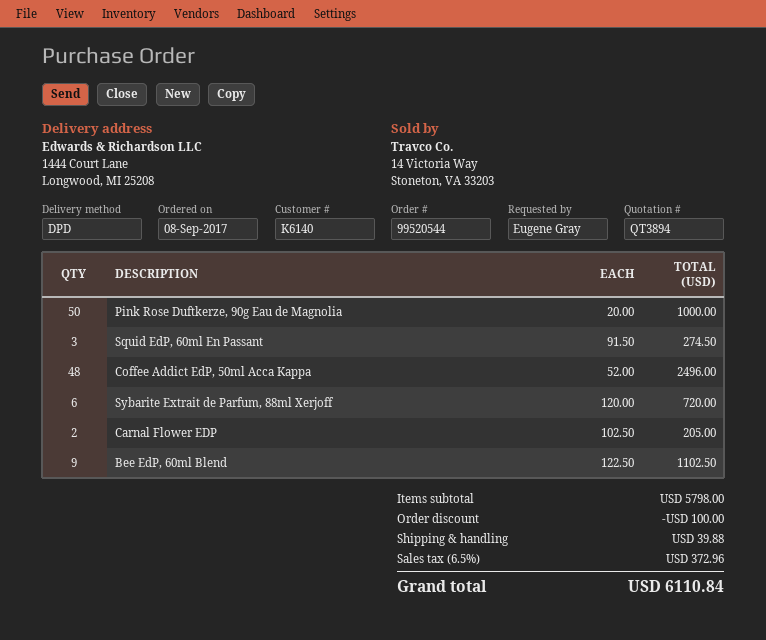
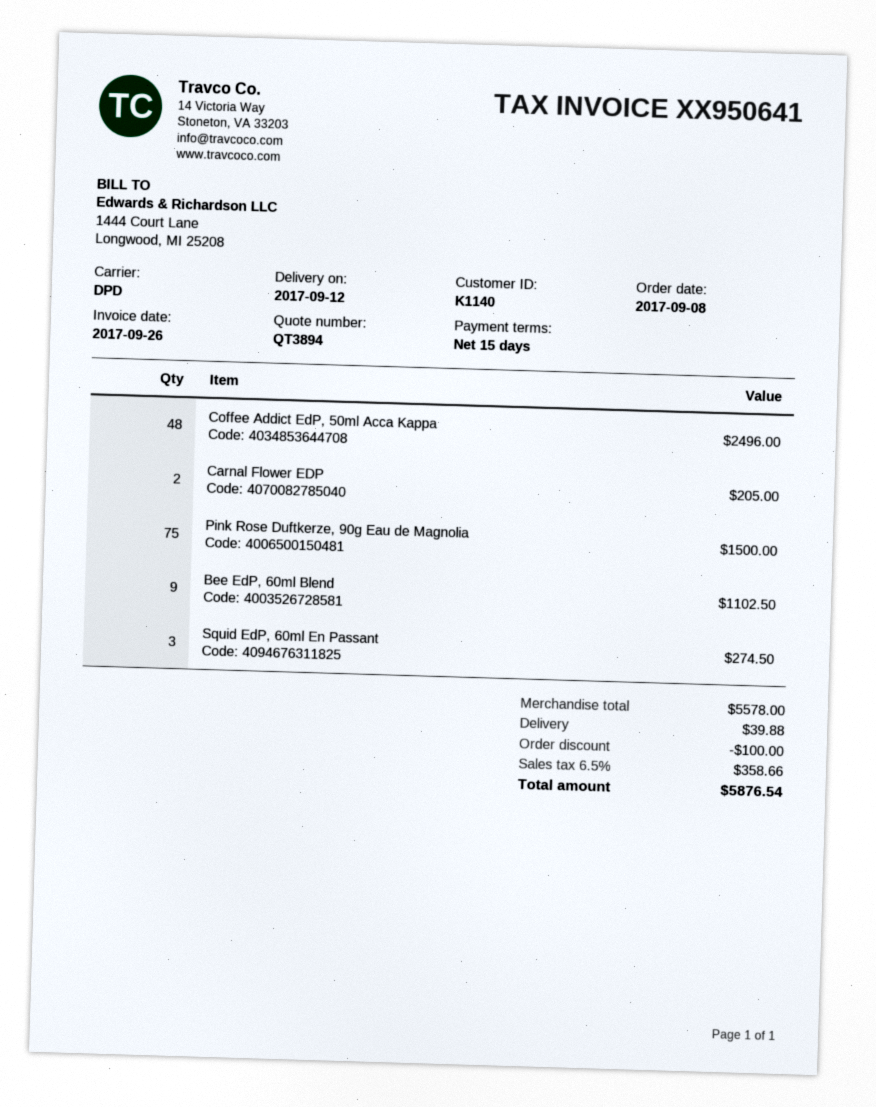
customer number: K6140 -> K1140
Pink Rose Duftkerze, 90g Eau de Magnolia: 50 for 1000.00 -> 75 for 1500.00
Sybarite Extrait de Parfum, 88ml Xerjoff: 6 for 720.00 -> none
subtotal: 5798.00 -> 5578.00
tax: 6.5% = 372.96 -> 6.5% = 358.66
total: 6110.84 -> 5876.54

